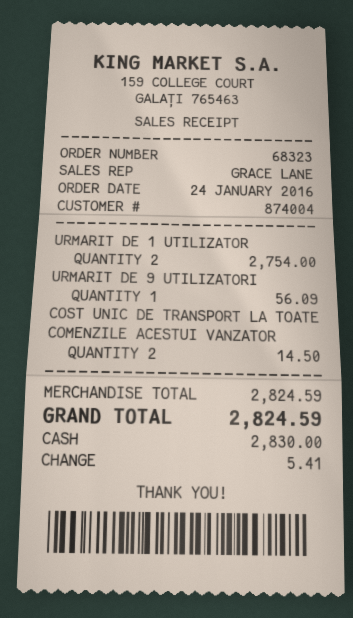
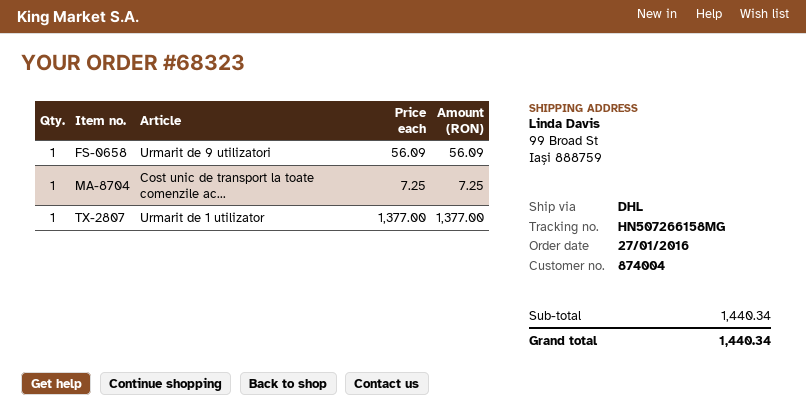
order date: 2016-01-24 -> 2016-01-27
URMARIT DE 1 UTILIZATOR: 2 for 2754.00 -> 1 for 1377.00
COST UNIC DE TRANSPORT LA TOATE COMENZILE ACESTUI VANZATOR: 2 for 14.50 -> 1 for 7.25
subtotal: 2824.59 -> 1440.34
total: 2824.59 -> 1440.34

